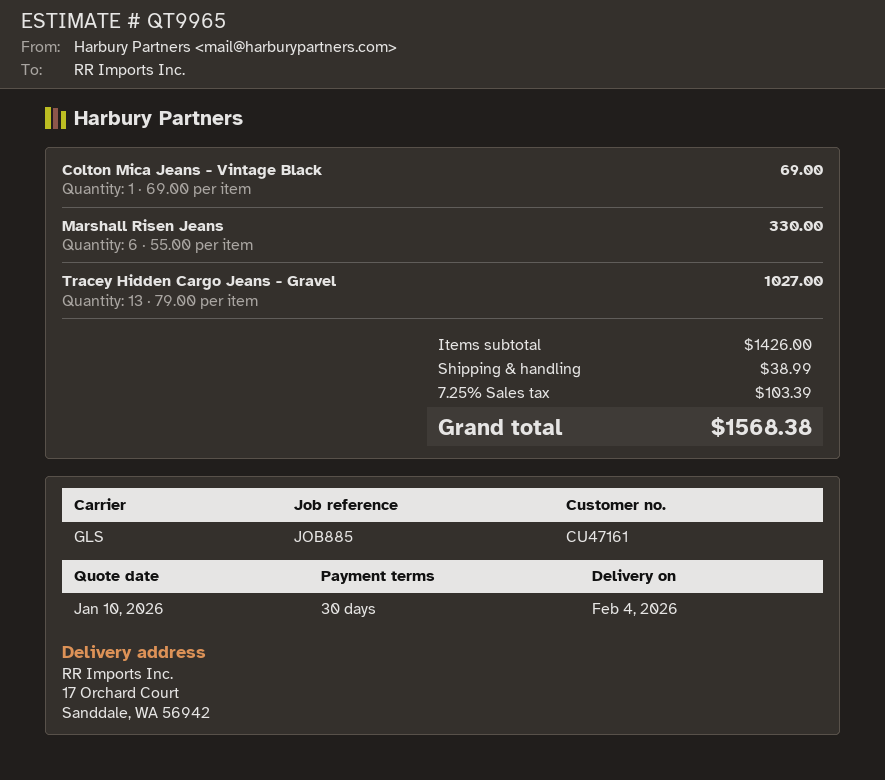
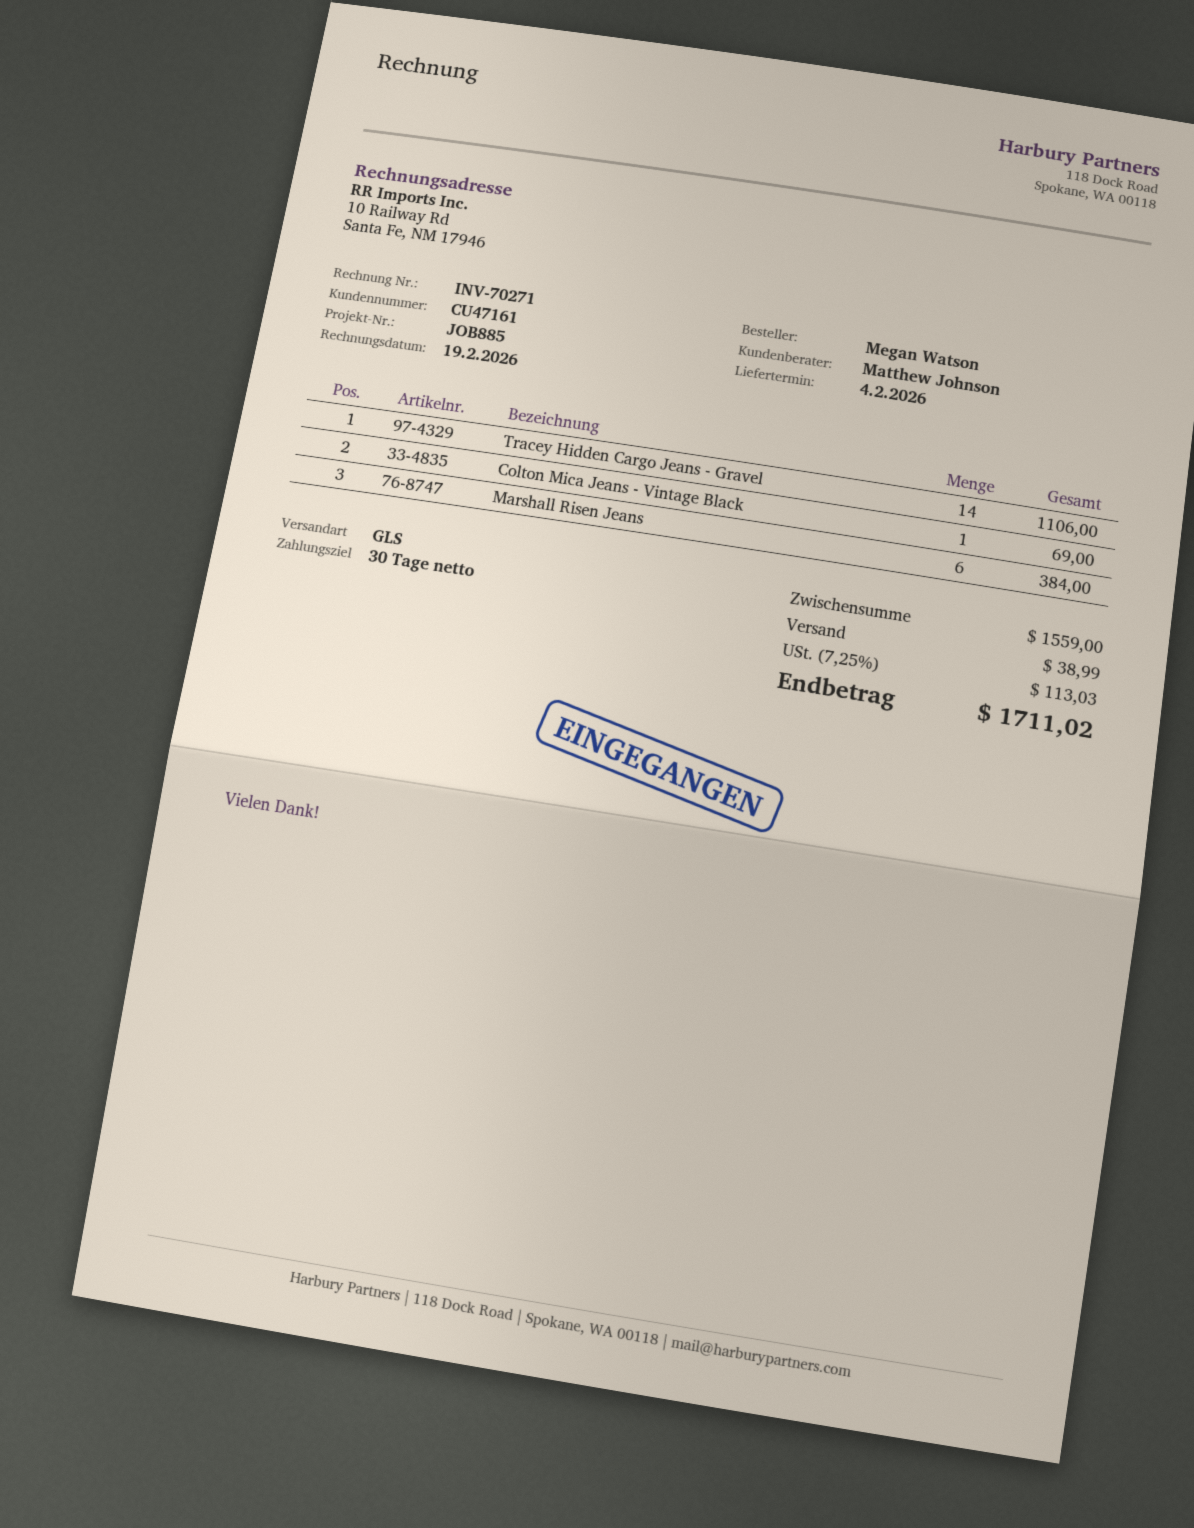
Marshall Risen Jeans: 6 for 330.00 -> 6 for 384.00
Tracey Hidden Cargo Jeans - Gravel: 13 for 1027.00 -> 14 for 1106.00
subtotal: 1426.00 -> 1559.00
tax: 7.25% = 103.39 -> 7.25% = 113.03
total: 1568.38 -> 1711.02

